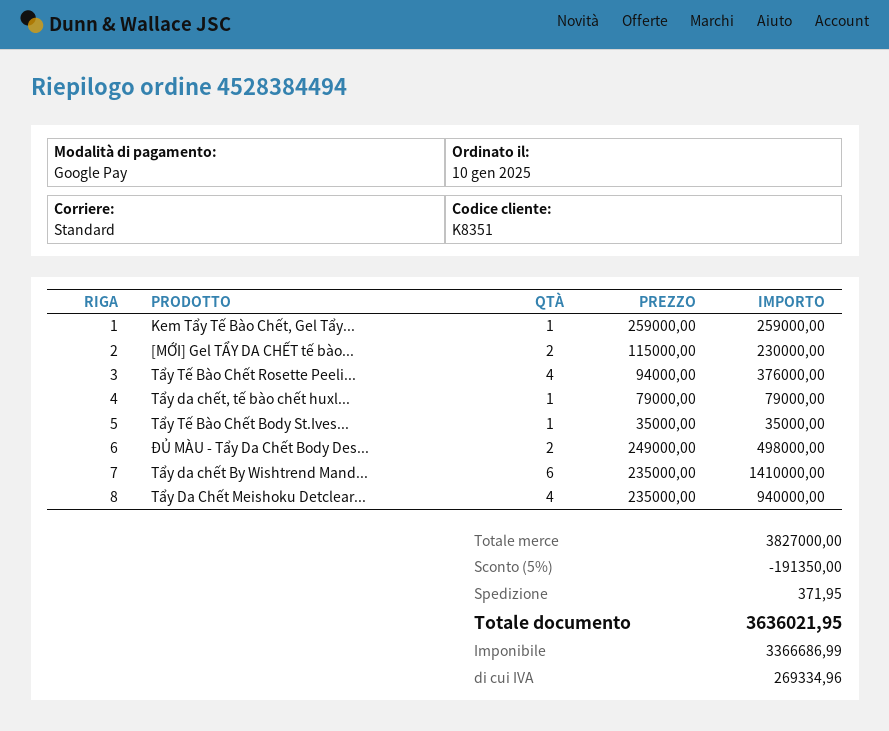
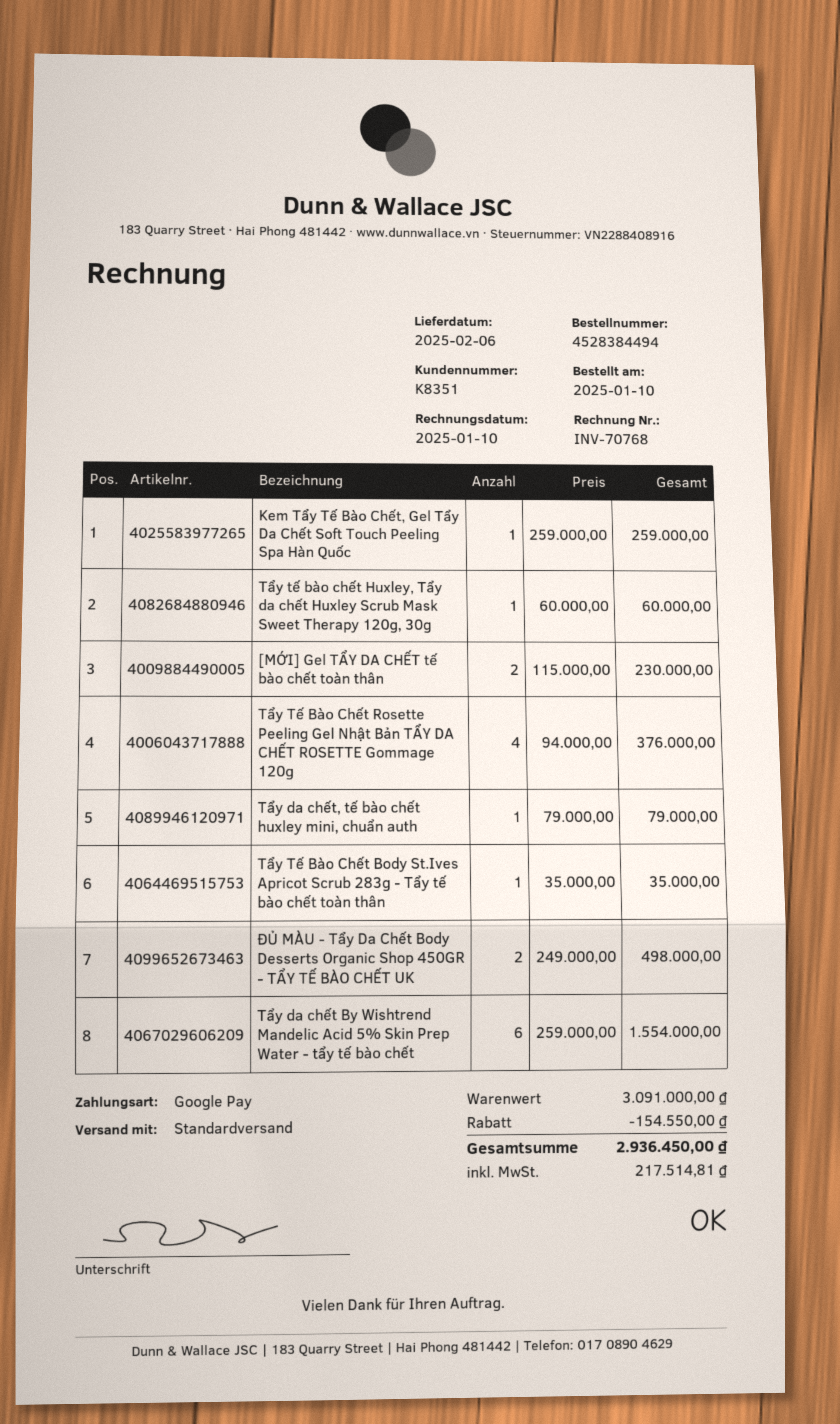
Tẩy da chết By Wishtrend Mand...: 6 x 235000.00 = 1410000.00 -> 6 x 259000.00 = 1554000.00
Tẩy Da Chết Meishoku Detclear...: 4 x 235000.00 = 940000.00 -> none
Tẩy tế bào chết Huxley, Tẩy da chết Huxley Scrub Mask Sweet Therapy 120g, 30g: none -> 1 x 60000.00 = 60000.00
subtotal: 3827000.00 -> 3091000.00
discount: 191350.00 -> 154550.00
shipping: 371.95 -> none
tax: 269334.96 -> 217514.81
total: 3636021.95 -> 2936450.00

